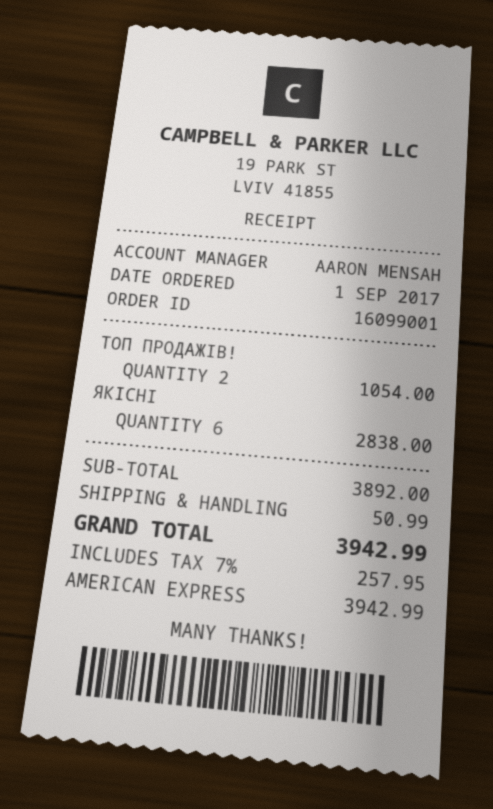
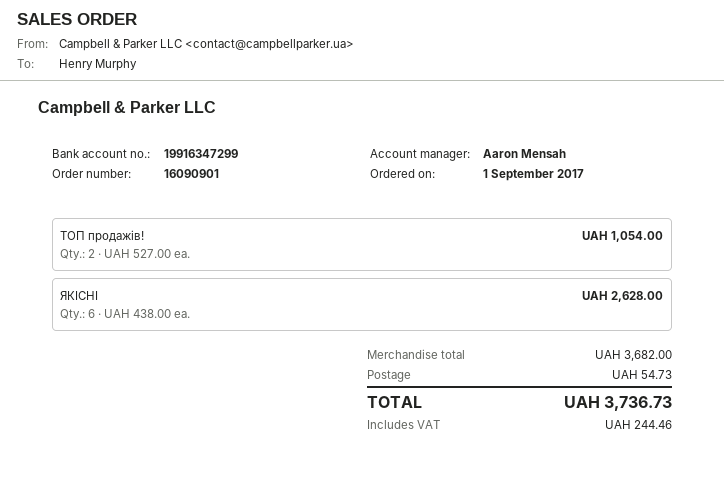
order number: 16099001 -> 16090901
ЯКІСНІ: 6 for 2838.00 -> 6 for 2628.00
subtotal: 3892.00 -> 3682.00
shipping: 50.99 -> 54.73
tax: 257.95 -> 244.46
total: 3942.99 -> 3736.73

